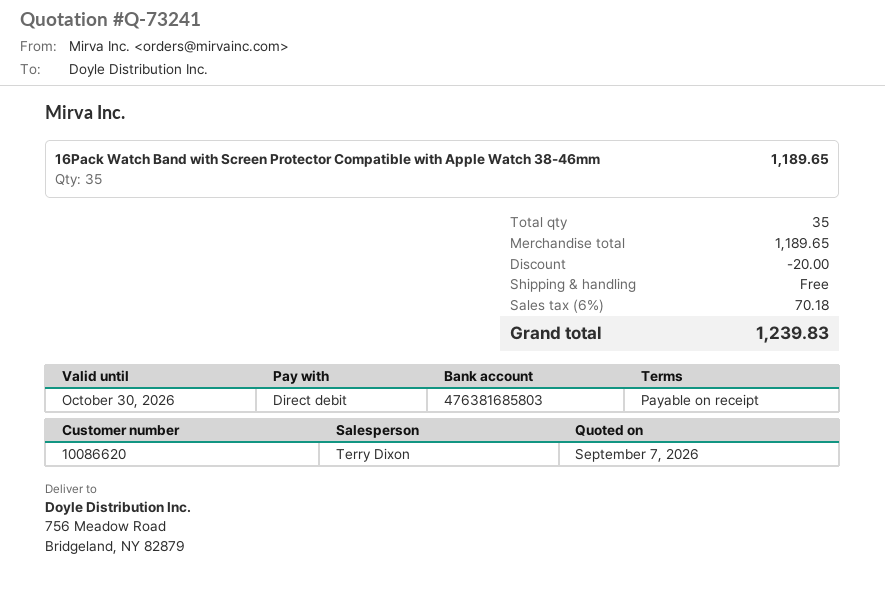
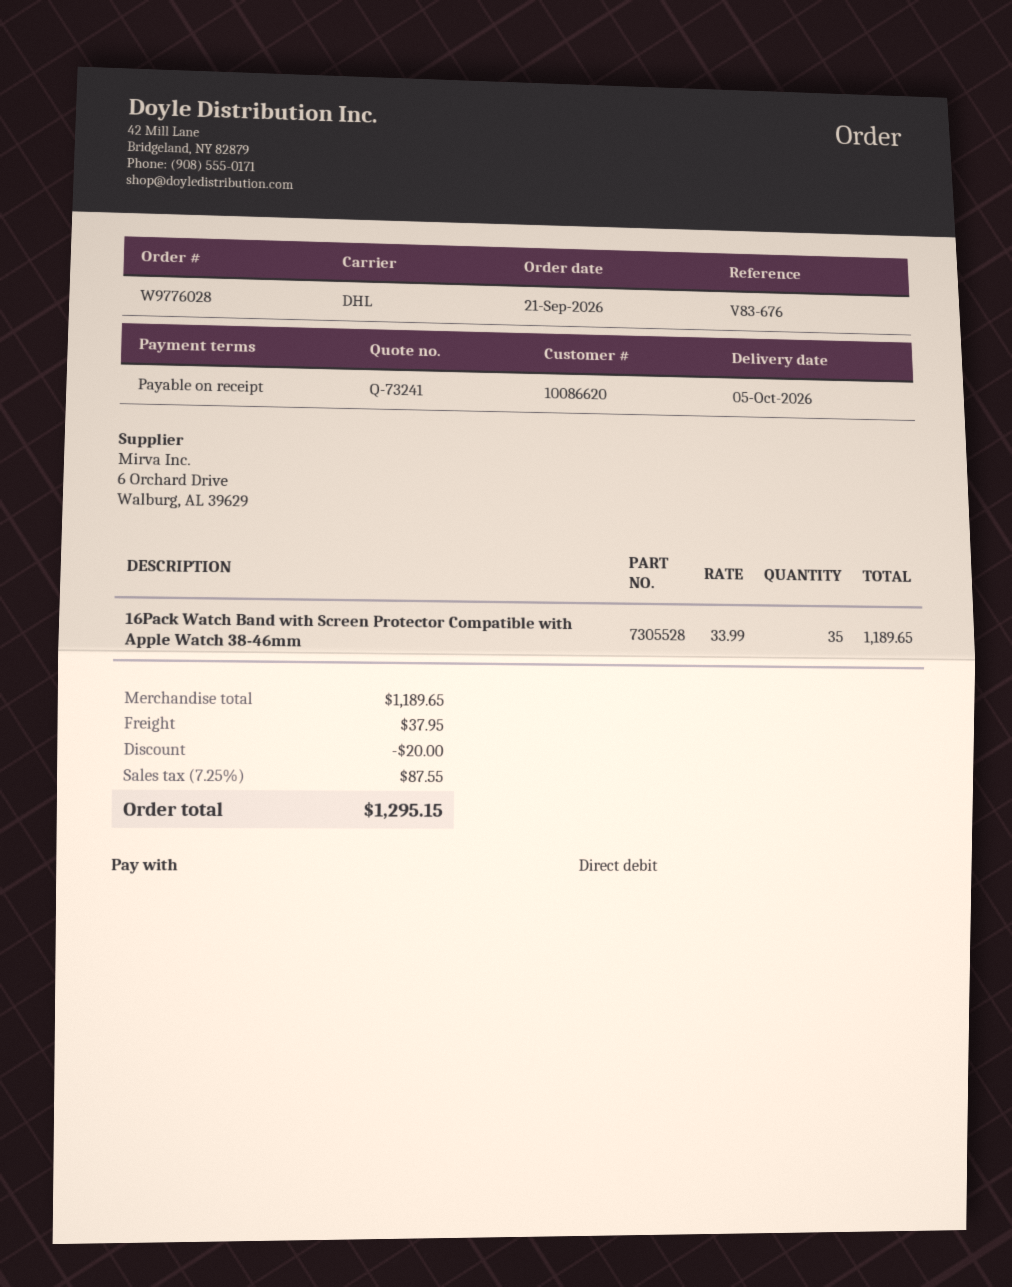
shipping: 0.00 -> 37.95
tax: 6% = 70.18 -> 7.25% = 87.55
total: 1239.83 -> 1295.15

